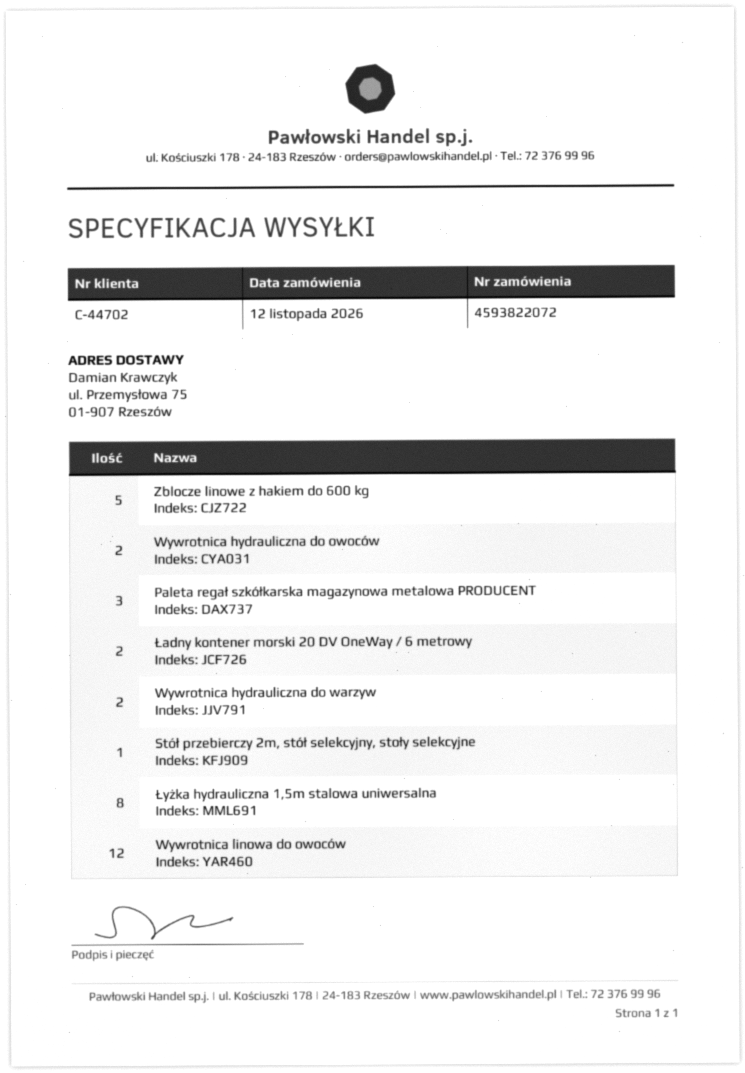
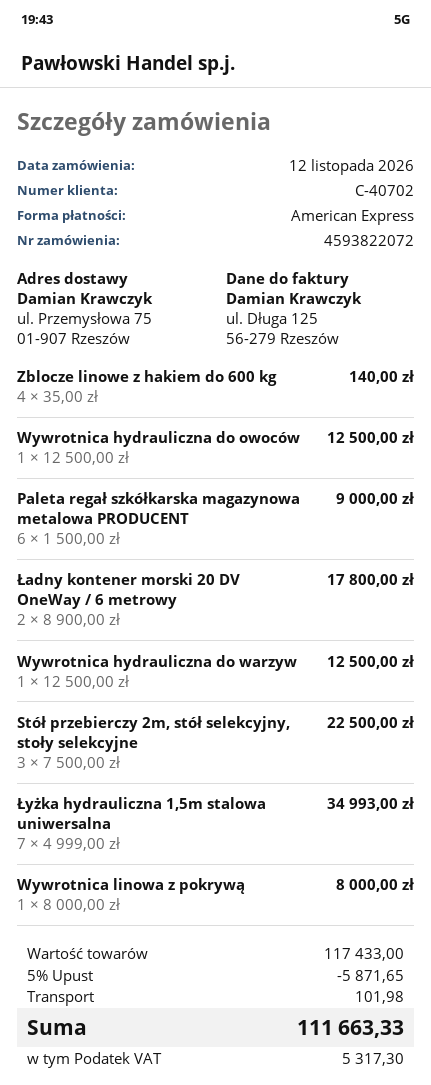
customer number: C-44702 -> C-40702
Zblocze linowe z hakiem do 600 kg: 5 -> 4
Wywrotnica hydrauliczna do owoców: 2 -> 1
Paleta regał szkółkarska magazynowa metalowa PRODUCENT: 3 -> 6
Wywrotnica hydrauliczna do warzyw: 2 -> 1
Stół przebierczy 2m, stół selekcyjny, stoły selekcyjne: 1 -> 3
Łyżka hydrauliczna 1,5m stalowa uniwersalna: 8 -> 7
Wywrotnica linowa do owoców: 12 -> none
Wywrotnica linowa z pokrywą: none -> 1

